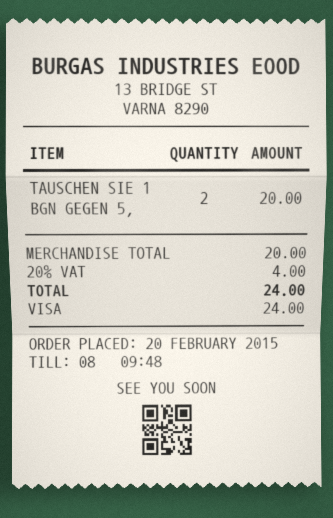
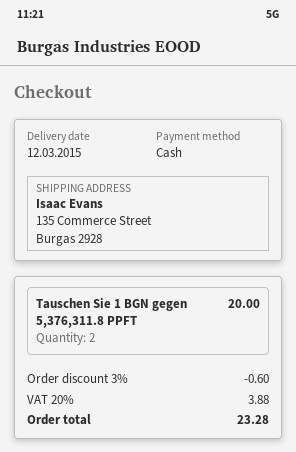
payment method: Visa -> cash
discount: none -> 3% = 0.60
tax: 20% = 4.00 -> 20% = 3.88
total: 24.00 -> 23.28

